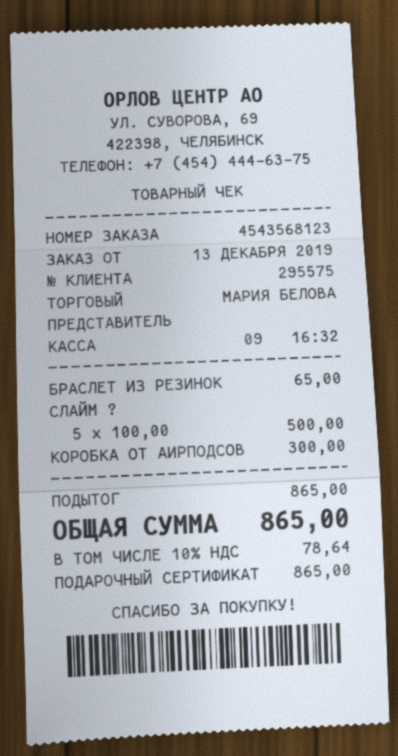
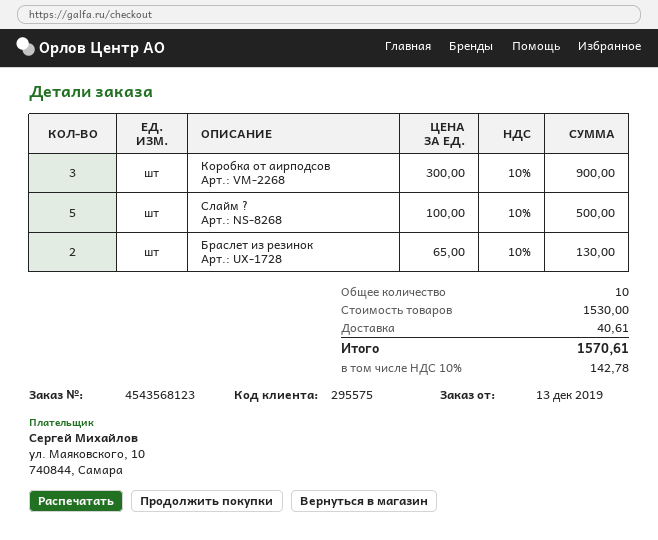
БРАСЛЕТ ИЗ РЕЗИНОК: 1 x 65.00 = 65.00 -> 2 x 65.00 = 130.00
КОРОБКА ОТ АИРПОДСОВ: 1 x 300.00 = 300.00 -> 3 x 300.00 = 900.00
subtotal: 865.00 -> 1530.00
shipping: none -> 40.61
tax: 10% = 78.64 -> 10% = 142.78
total: 865.00 -> 1570.61

